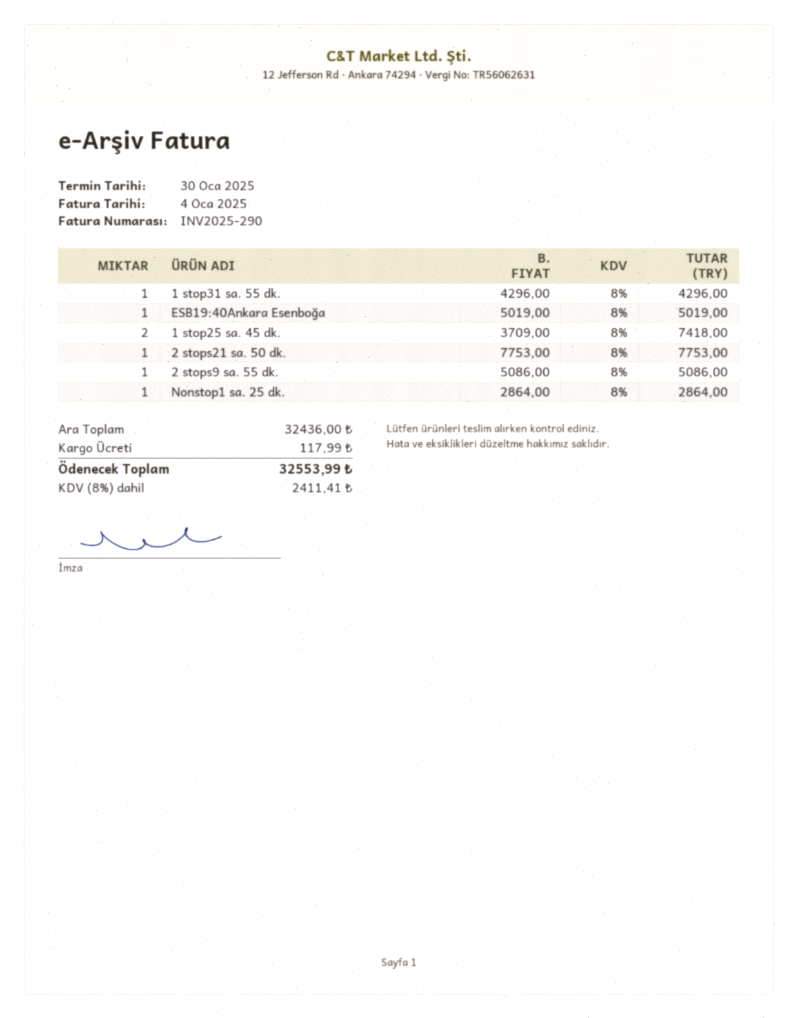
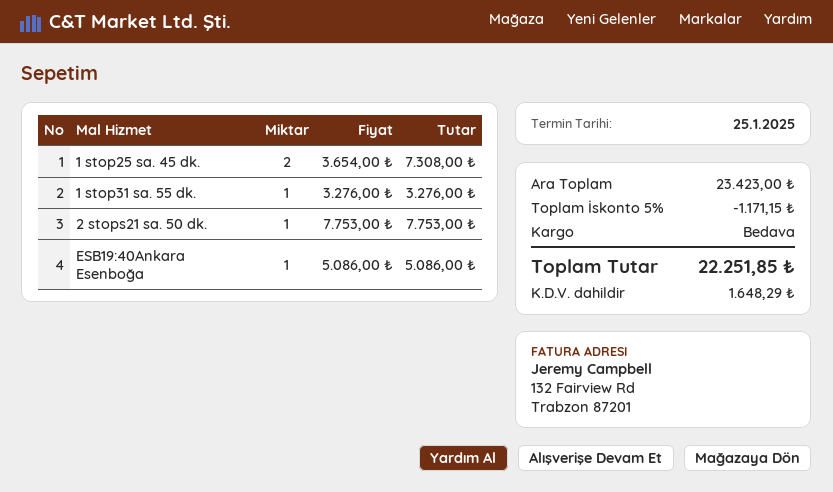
delivery date: 2025-01-30 -> 2025-01-25
1 stop31 sa. 55 dk.: 1 x 4296.00 = 4296.00 -> 1 x 3276.00 = 3276.00
ESB19:40Ankara Esenboğa: 1 x 5019.00 = 5019.00 -> 1 x 5086.00 = 5086.00
1 stop25 sa. 45 dk.: 2 x 3709.00 = 7418.00 -> 2 x 3654.00 = 7308.00
2 stops9 sa. 55 dk.: 1 x 5086.00 = 5086.00 -> none
Nonstop1 sa. 25 dk.: 1 x 2864.00 = 2864.00 -> none
subtotal: 32436.00 -> 23423.00
discount: none -> 5% = 1171.15
shipping: 117.99 -> 0.00
tax: 2411.41 -> 1648.29
total: 32553.99 -> 22251.85

